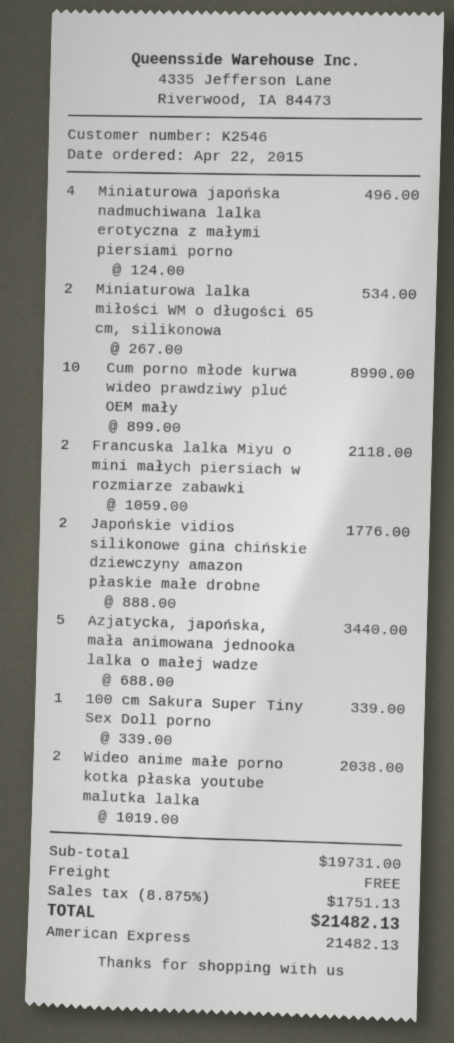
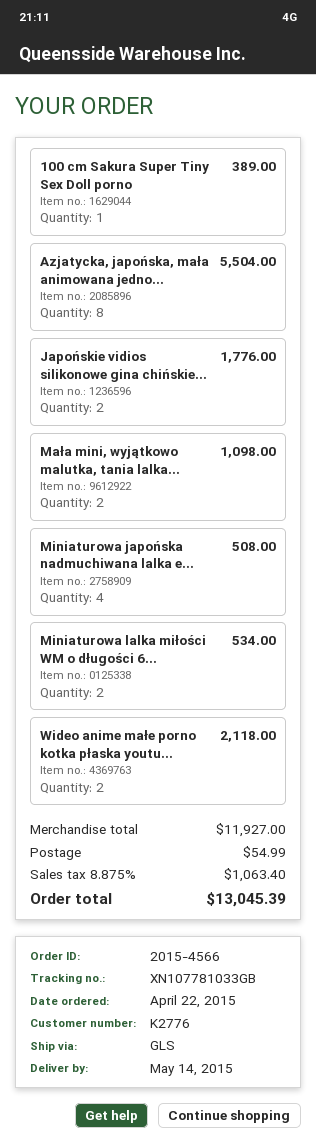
customer number: K2546 -> K2776
Miniaturowa japońska nadmuchiwana lalka erotyczna z małymi piersiami porno: 4 for 496.00 -> 4 for 508.00
Cum porno młode kurwa wideo prawdziwy pluć OEM mały: 10 for 8990.00 -> none
Francuska lalka Miyu o mini małych piersiach w rozmiarze zabawki: 2 for 2118.00 -> none
Azjatycka, japońska, mała animowana jednooka lalka o małej wadze: 5 for 3440.00 -> 8 for 5504.00
100 cm Sakura Super Tiny Sex Doll porno: 1 for 339.00 -> 1 for 389.00
Wideo anime małe porno kotka płaska youtube malutka lalka: 2 for 2038.00 -> 2 for 2118.00
Mała mini, wyjątkowo malutka, tania lalka...: none -> 2 for 1098.00
subtotal: 19731.00 -> 11927.00
shipping: 0.00 -> 54.99
tax: 8.875% = 1751.13 -> 8.875% = 1063.40
total: 21482.13 -> 13045.39

